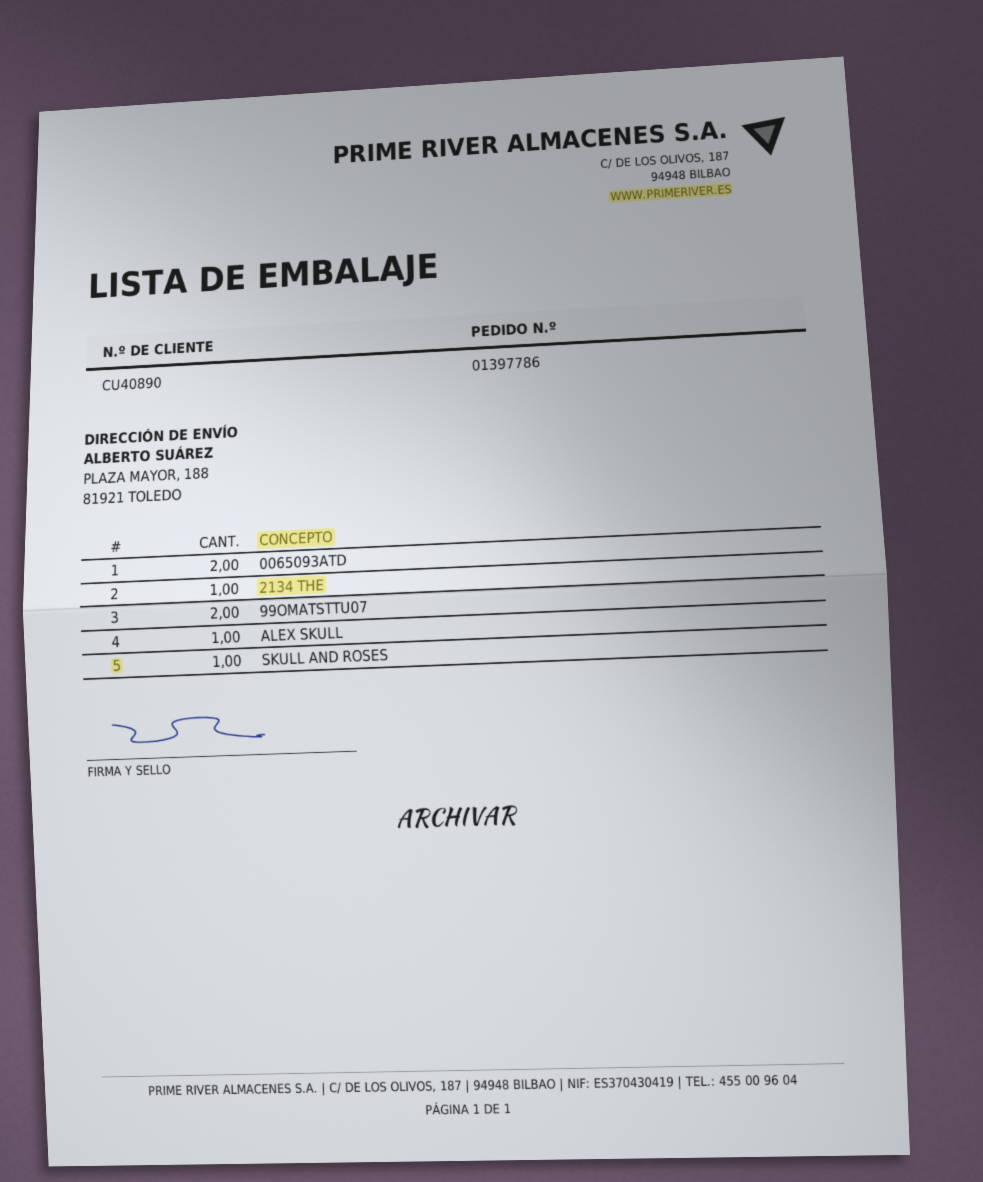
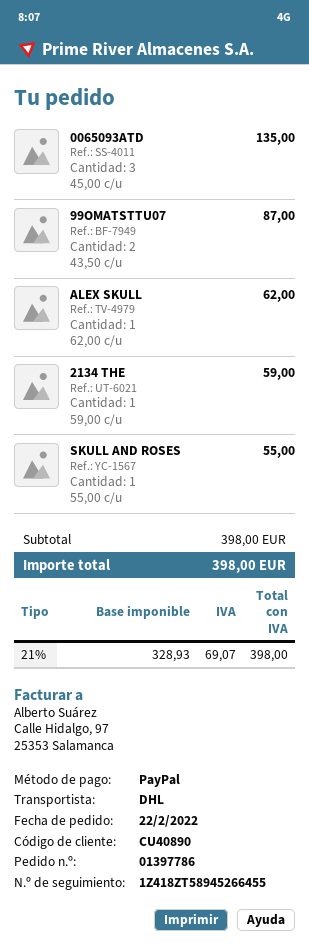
0065093ATD: 2 -> 3

